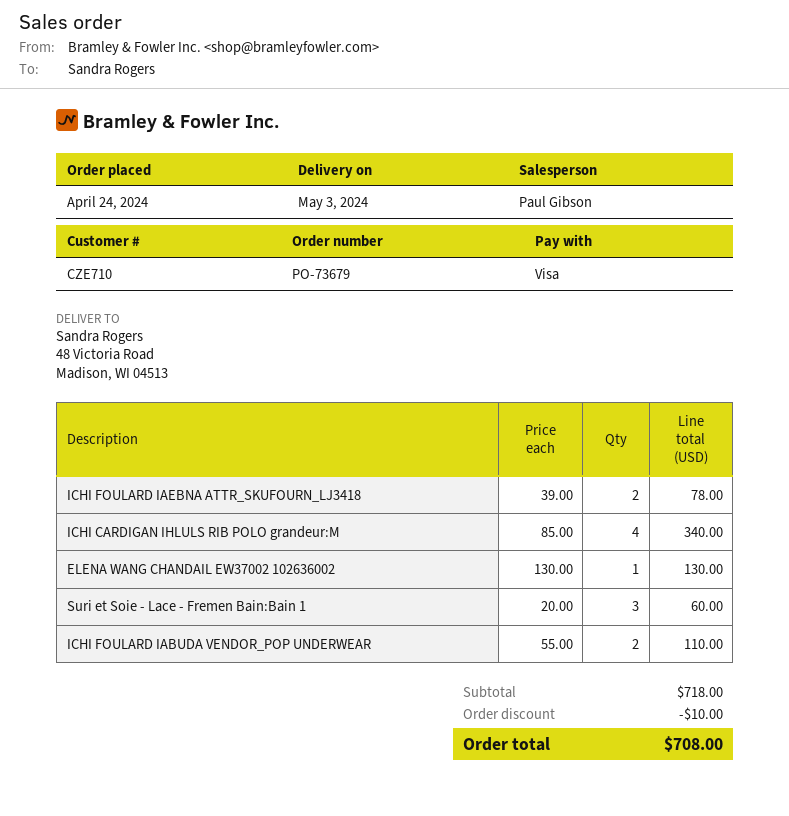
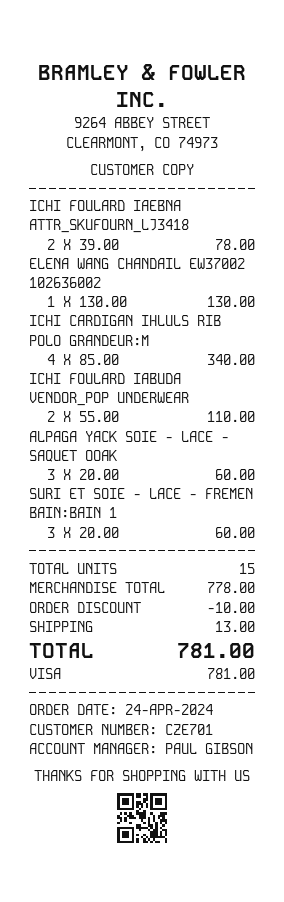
customer number: CZE710 -> CZE701
ALPAGA YACK SOIE - LACE - SAQUET OOAK: none -> 3 x 20.00 = 60.00
subtotal: 718.00 -> 778.00
shipping: none -> 13.00
total: 708.00 -> 781.00

